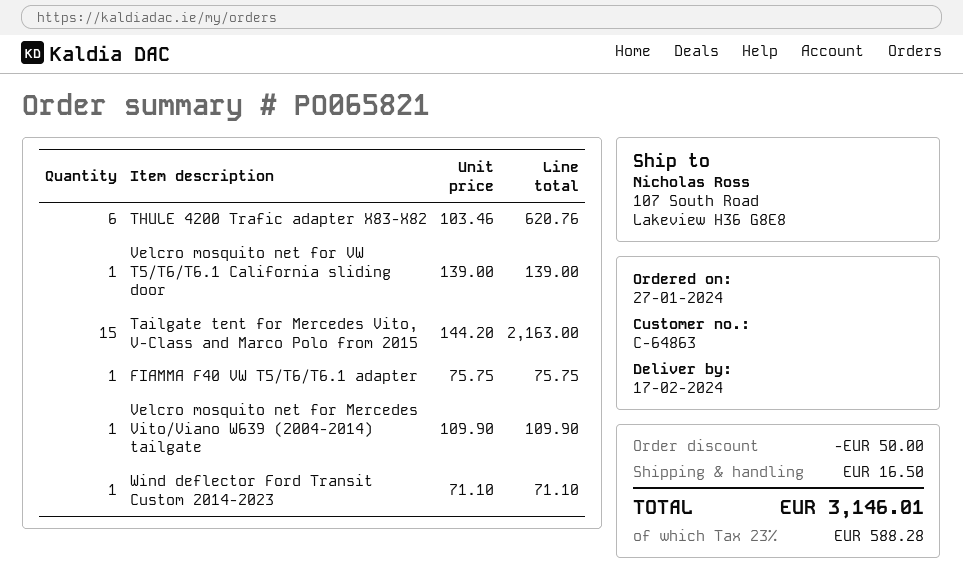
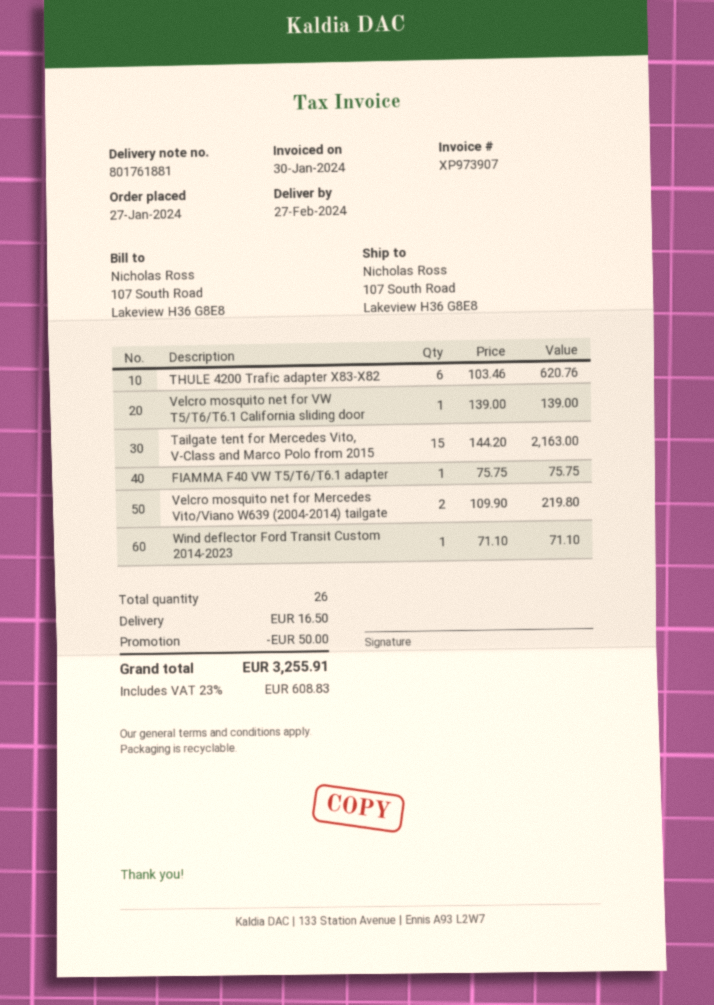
delivery date: 2024-02-17 -> 2024-02-27
Velcro mosquito net for Mercedes Vito/Viano W639 (2004-2014) tailgate: 1 x 109.90 = 109.90 -> 2 x 109.90 = 219.80
tax: 23% = 588.28 -> 23% = 608.83
total: 3146.01 -> 3255.91

